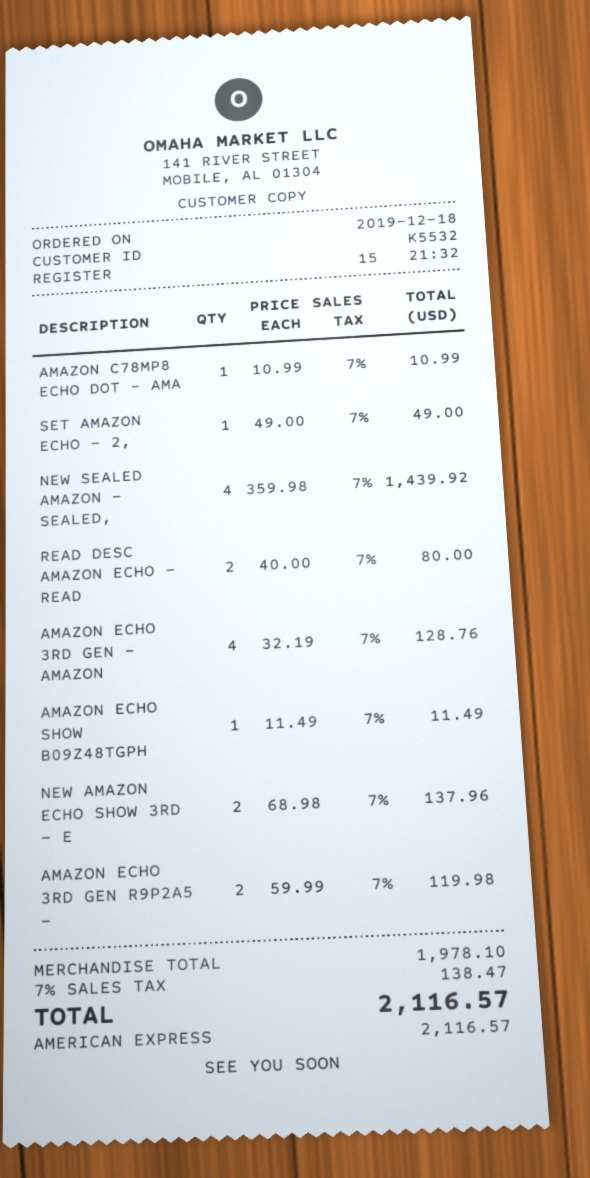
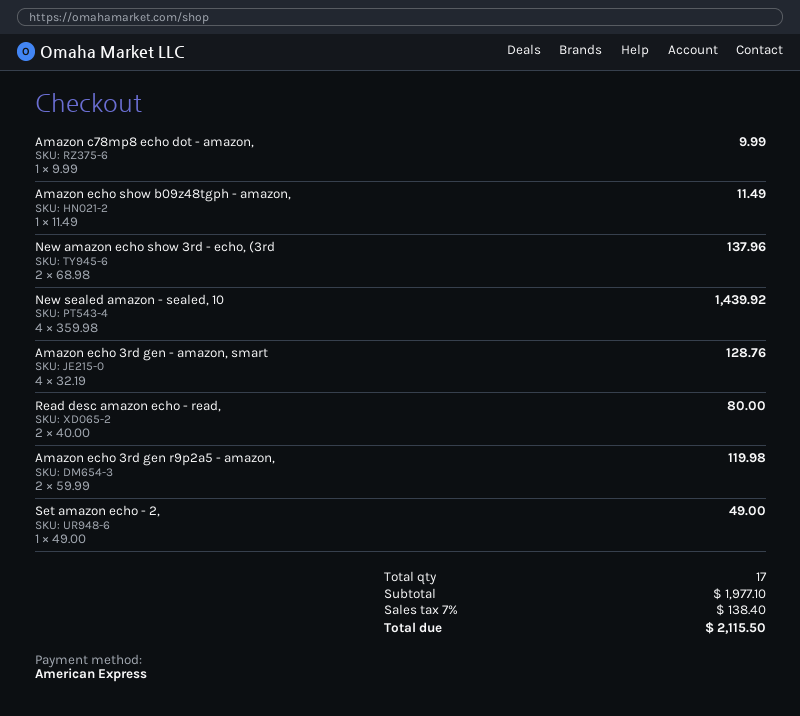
AMAZON C78MP8 ECHO DOT - AMA: 1 x 10.99 = 10.99 -> 1 x 9.99 = 9.99
subtotal: 1978.10 -> 1977.10
tax: 7% = 138.47 -> 7% = 138.40
total: 2116.57 -> 2115.50

